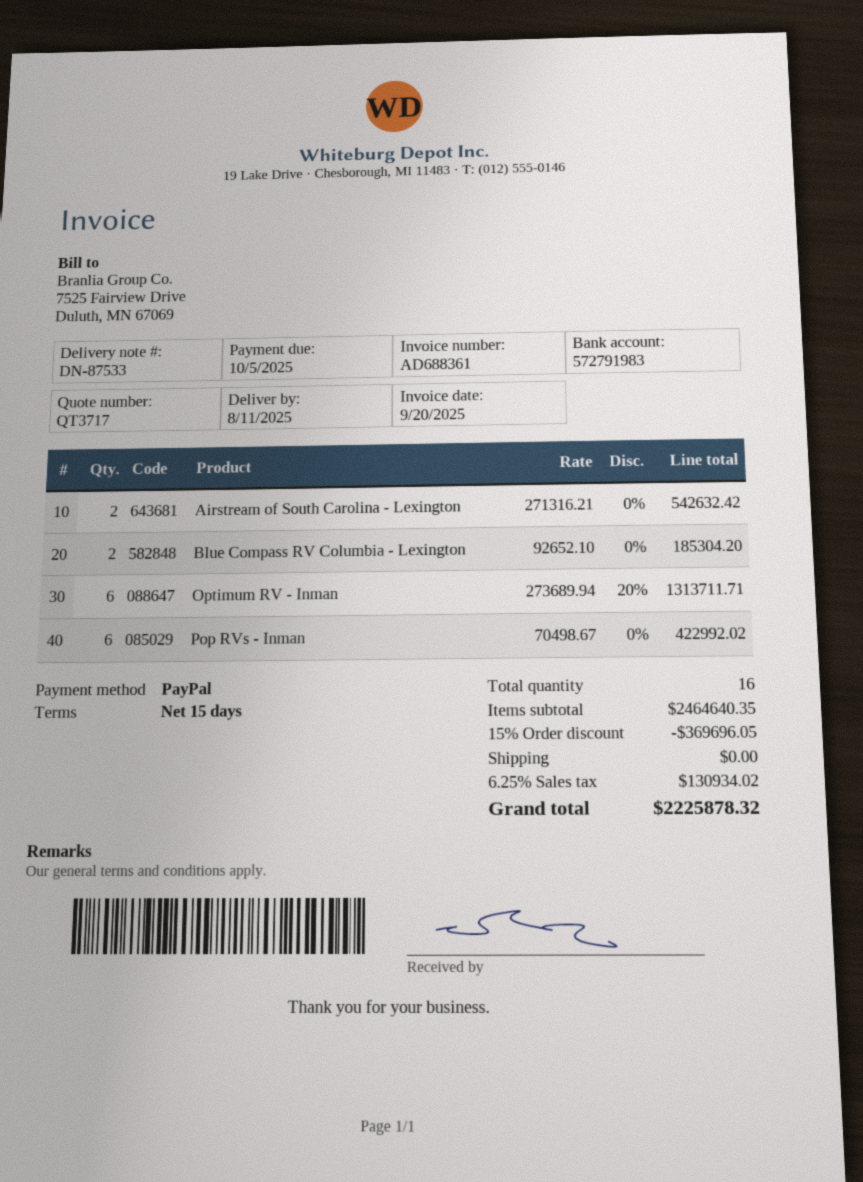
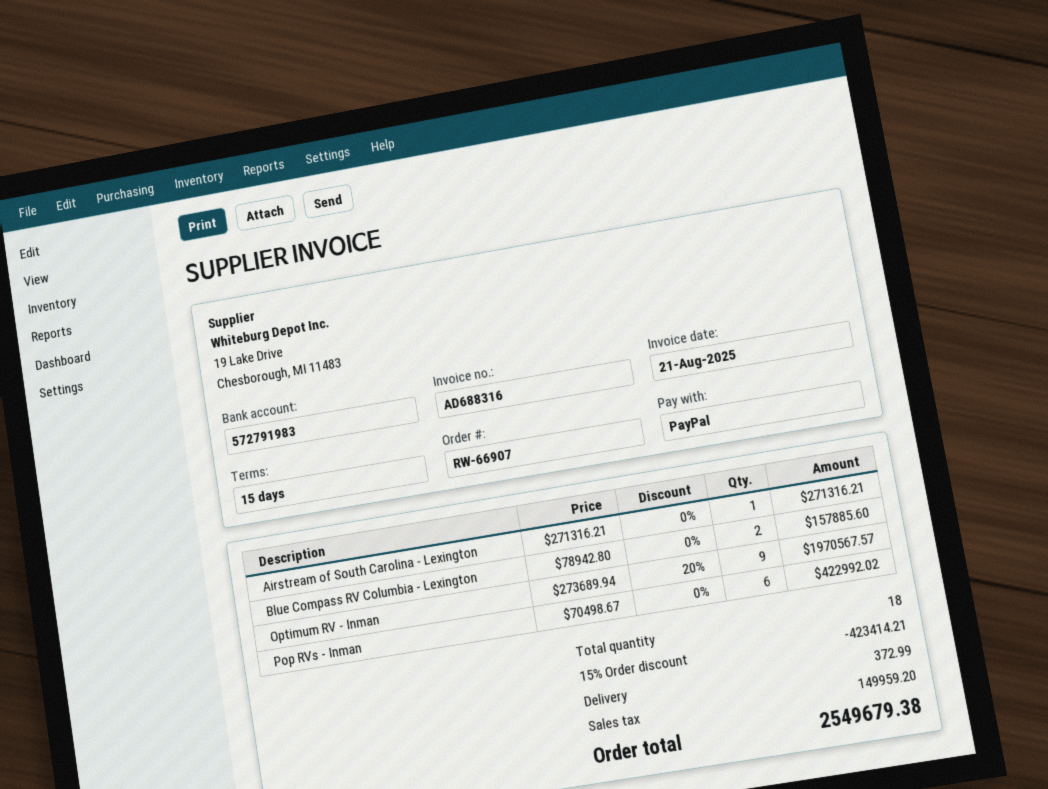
invoice number: AD688361 -> AD688316
invoice date: 2025-09-20 -> 2025-08-21
Airstream of South Carolina - Lexington: 2 x 271316.21 = 542632.42 -> 1 x 271316.21 = 271316.21
Blue Compass RV Columbia - Lexington: 2 x 92652.10 = 185304.20 -> 2 x 78942.80 = 157885.60
Optimum RV - Inman: 6 x 273689.94 - 20% = 1313711.71 -> 9 x 273689.94 - 20% = 1970567.57
total quantity: 16 -> 18
discount: 15% = 369696.05 -> 15% = 423414.21
shipping: 0.00 -> 372.99
tax: 130934.02 -> 149959.20
total: 2225878.32 -> 2549679.38

